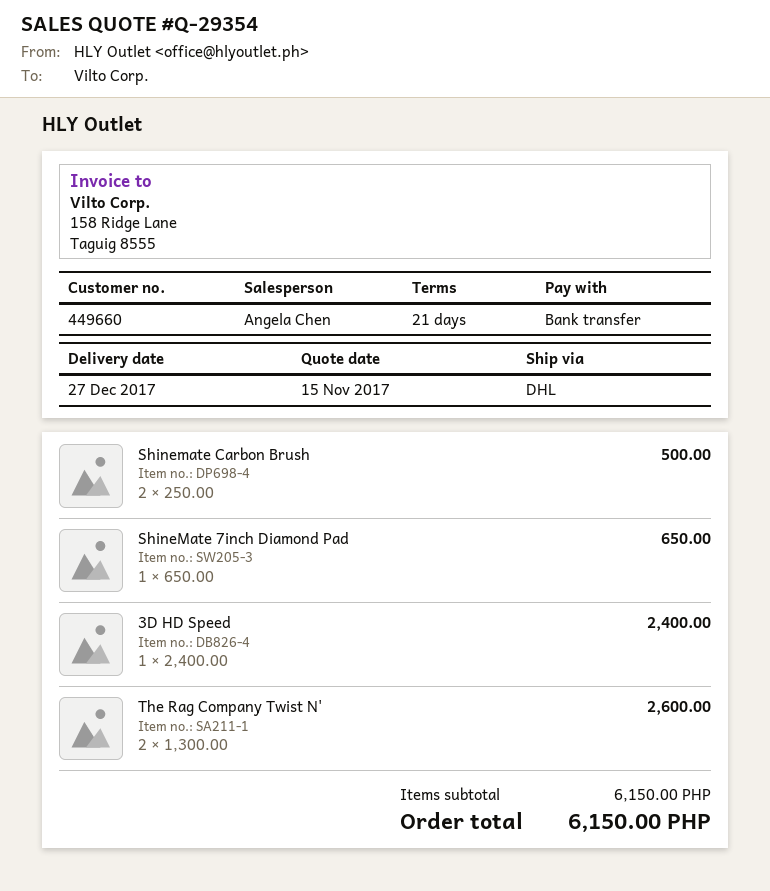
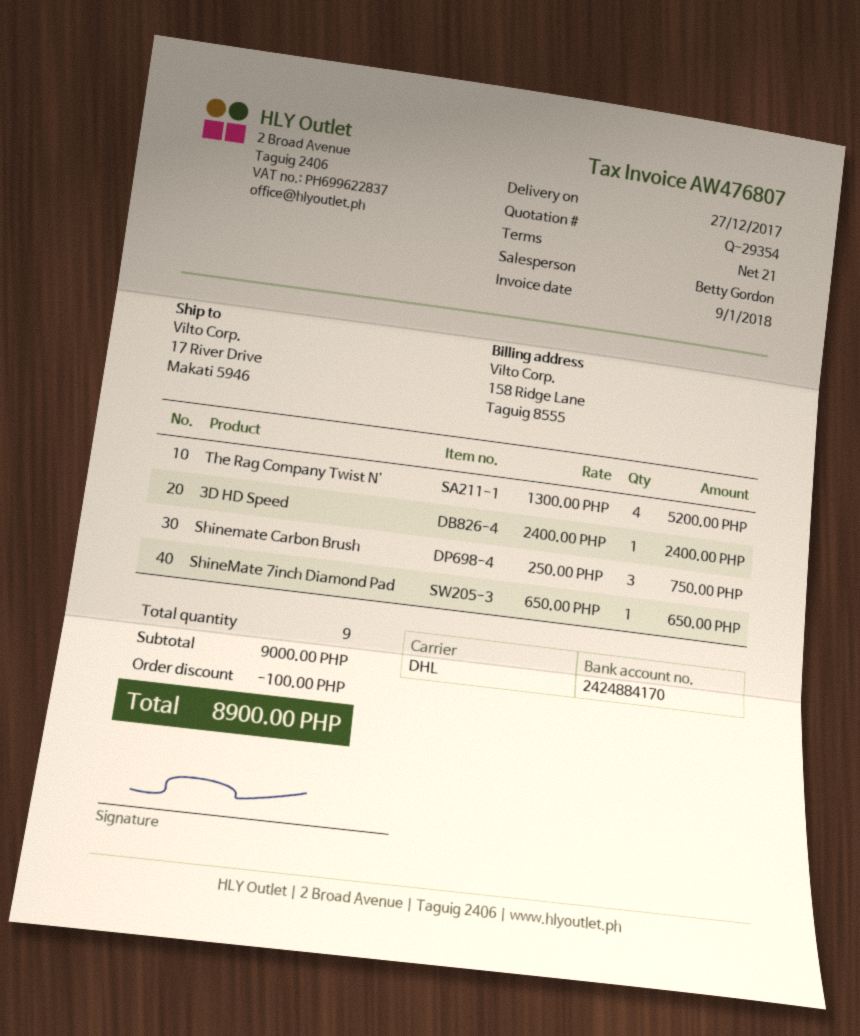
sales rep: Angela Chen -> Betty Gordon
Shinemate Carbon Brush: 2 x 250.00 = 500.00 -> 3 x 250.00 = 750.00
The Rag Company Twist N': 2 x 1300.00 = 2600.00 -> 4 x 1300.00 = 5200.00
subtotal: 6150.00 -> 9000.00
discount: none -> 100.00
total: 6150.00 -> 8900.00

